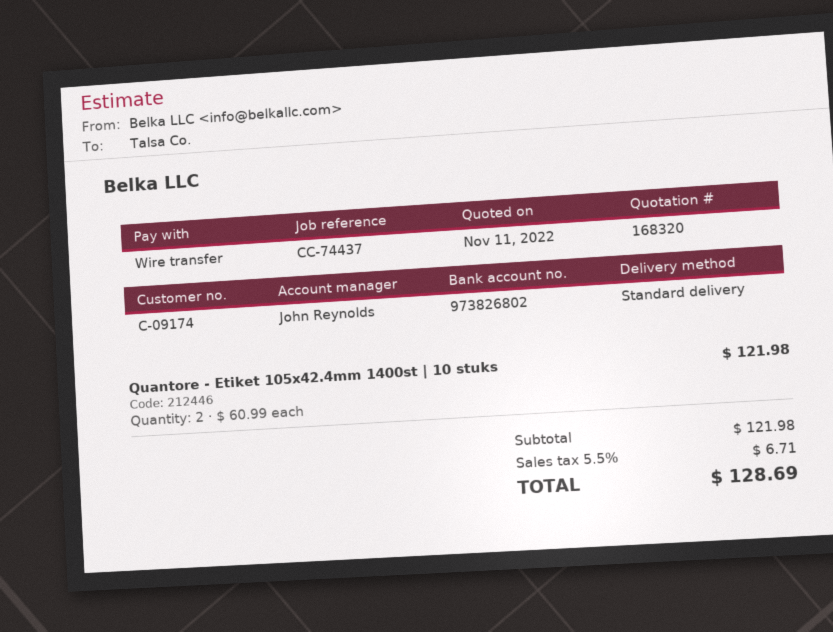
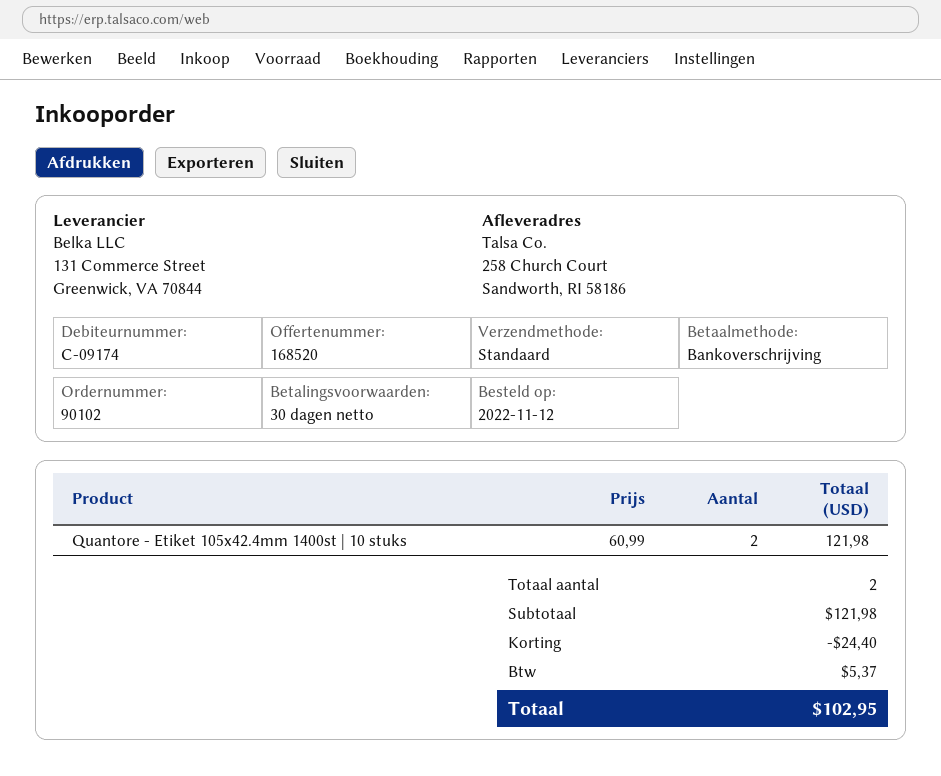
quote number: 168320 -> 168520
discount: none -> 24.40
tax: 6.71 -> 5.37
total: 128.69 -> 102.95

